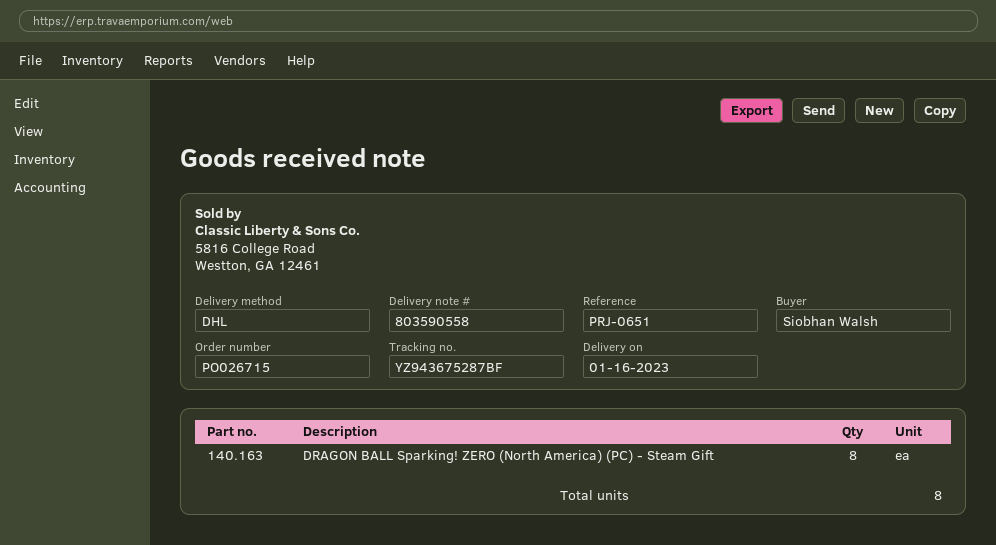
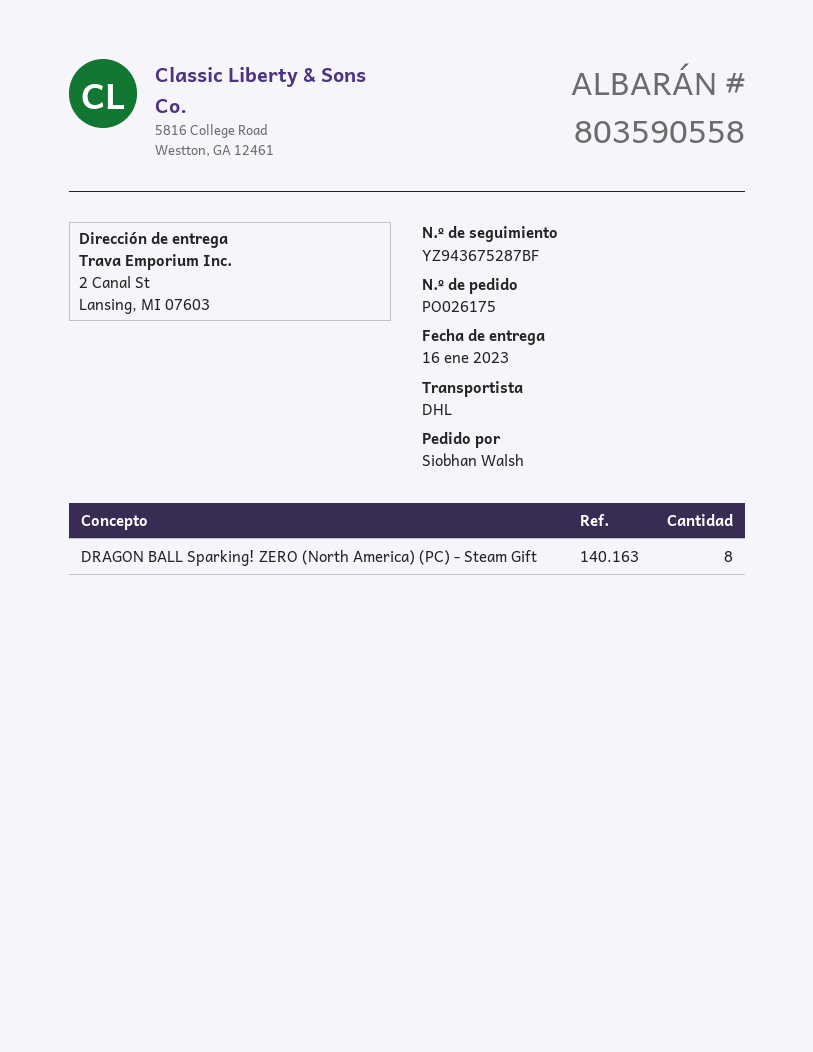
order number: PO026715 -> PO026175

